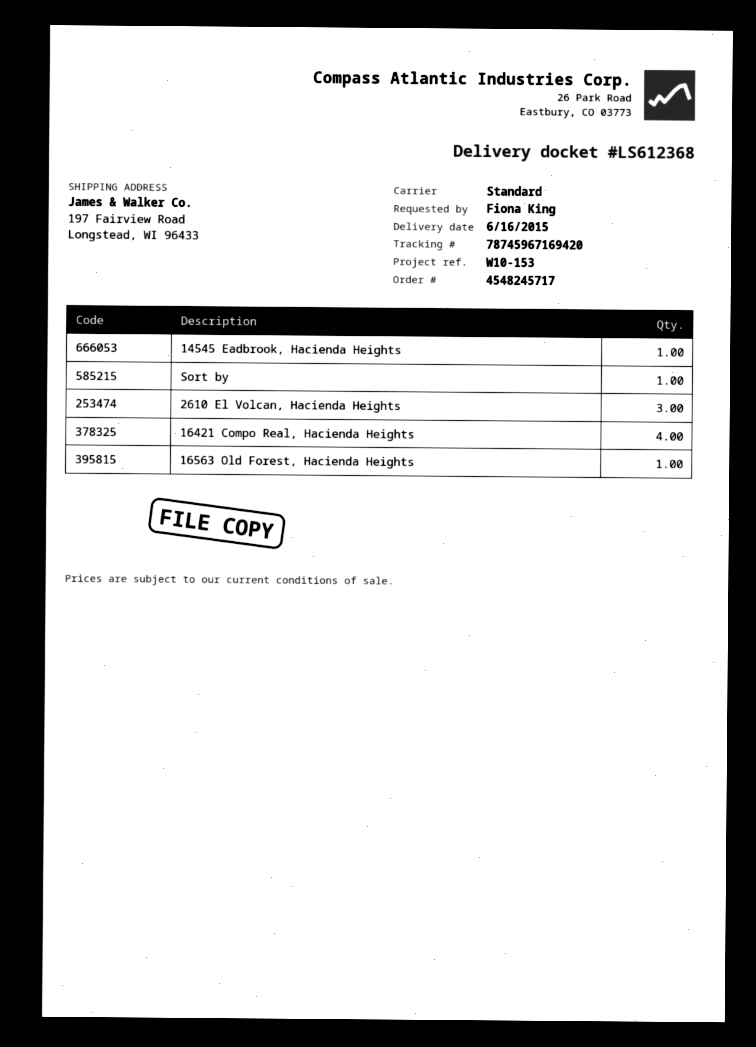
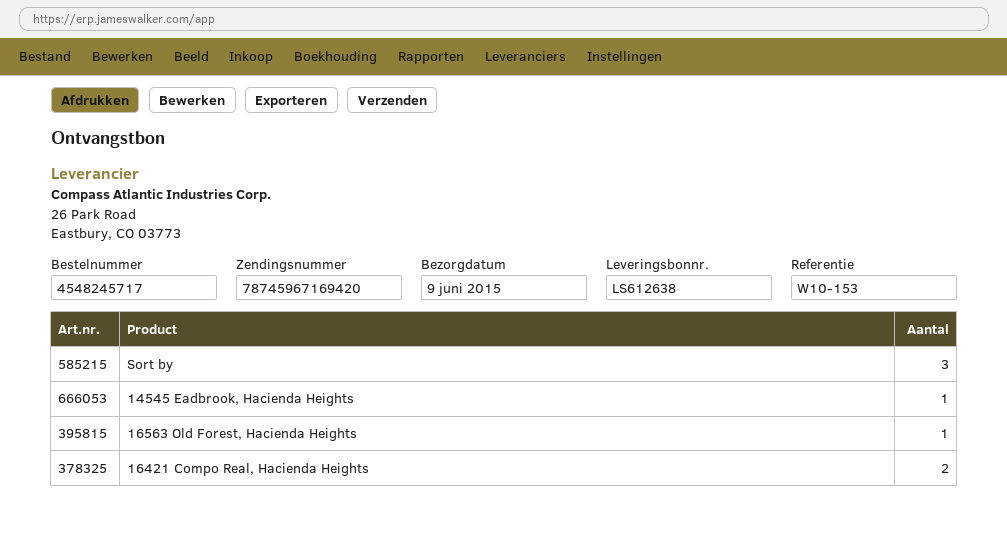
delivery note number: LS612368 -> LS612638
delivery date: 2015-06-16 -> 2015-06-09
Sort by: 1 -> 3
2610 El Volcan, Hacienda Heights: 3 -> none
16421 Compo Real, Hacienda Heights: 4 -> 2

